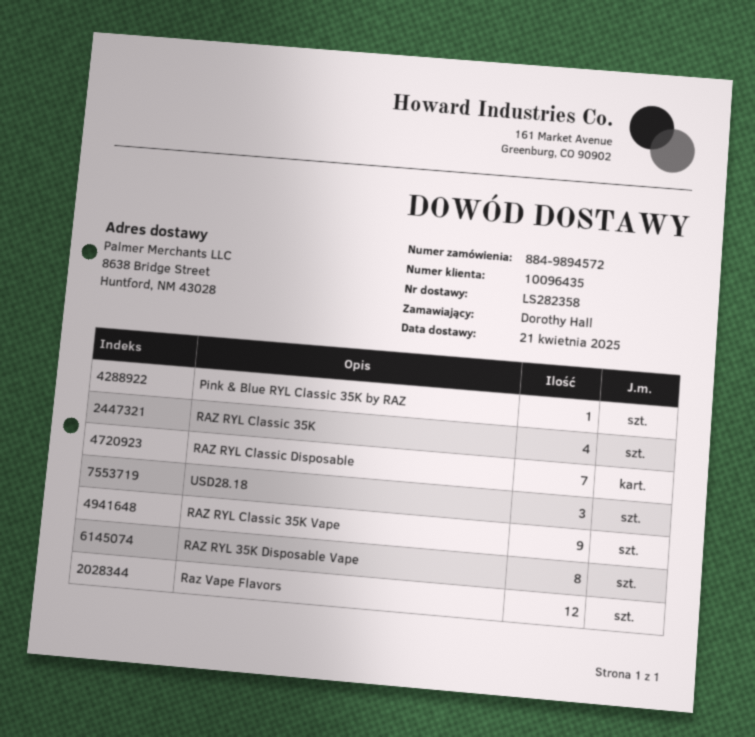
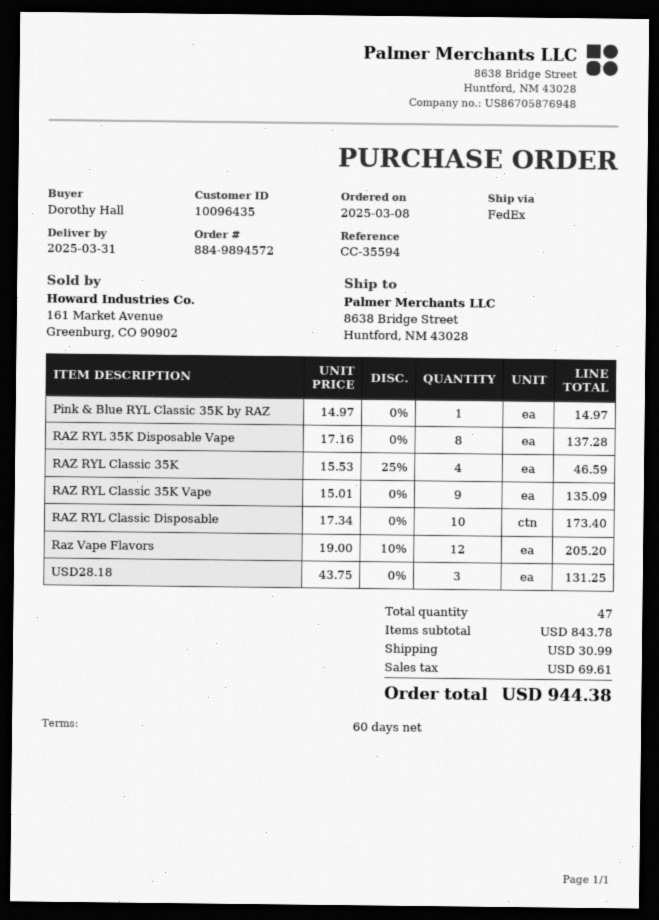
delivery date: 2025-04-21 -> 2025-03-31
RAZ RYL Classic Disposable: 7 -> 10

